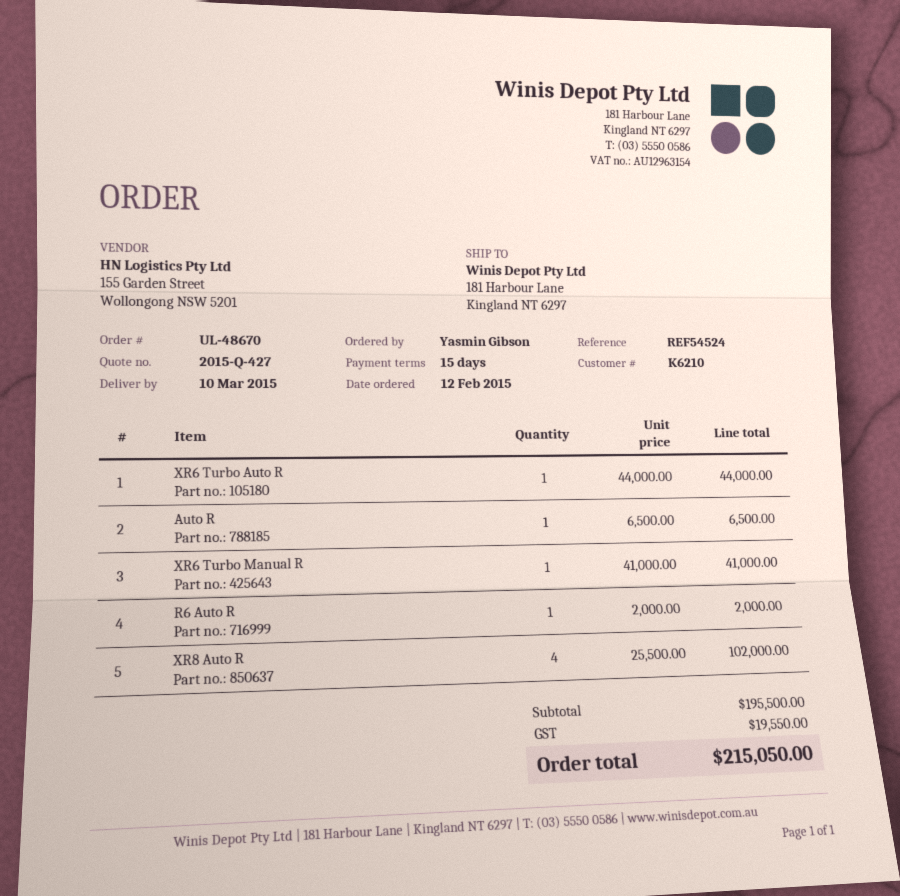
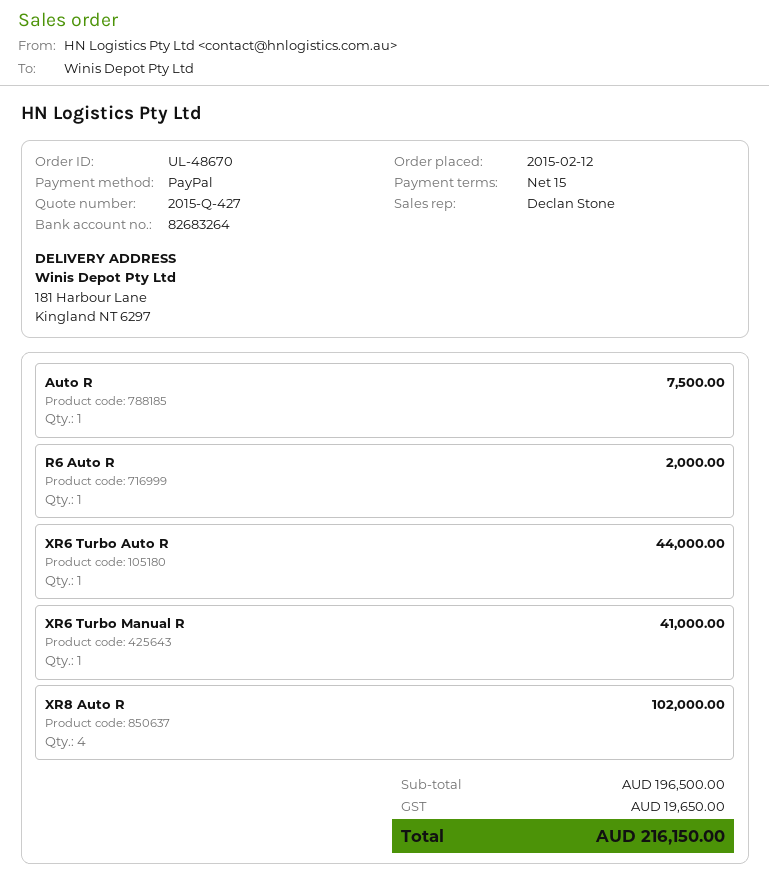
Auto R: 1 for 6500.00 -> 1 for 7500.00
subtotal: 195500.00 -> 196500.00
tax: 19550.00 -> 19650.00
total: 215050.00 -> 216150.00

